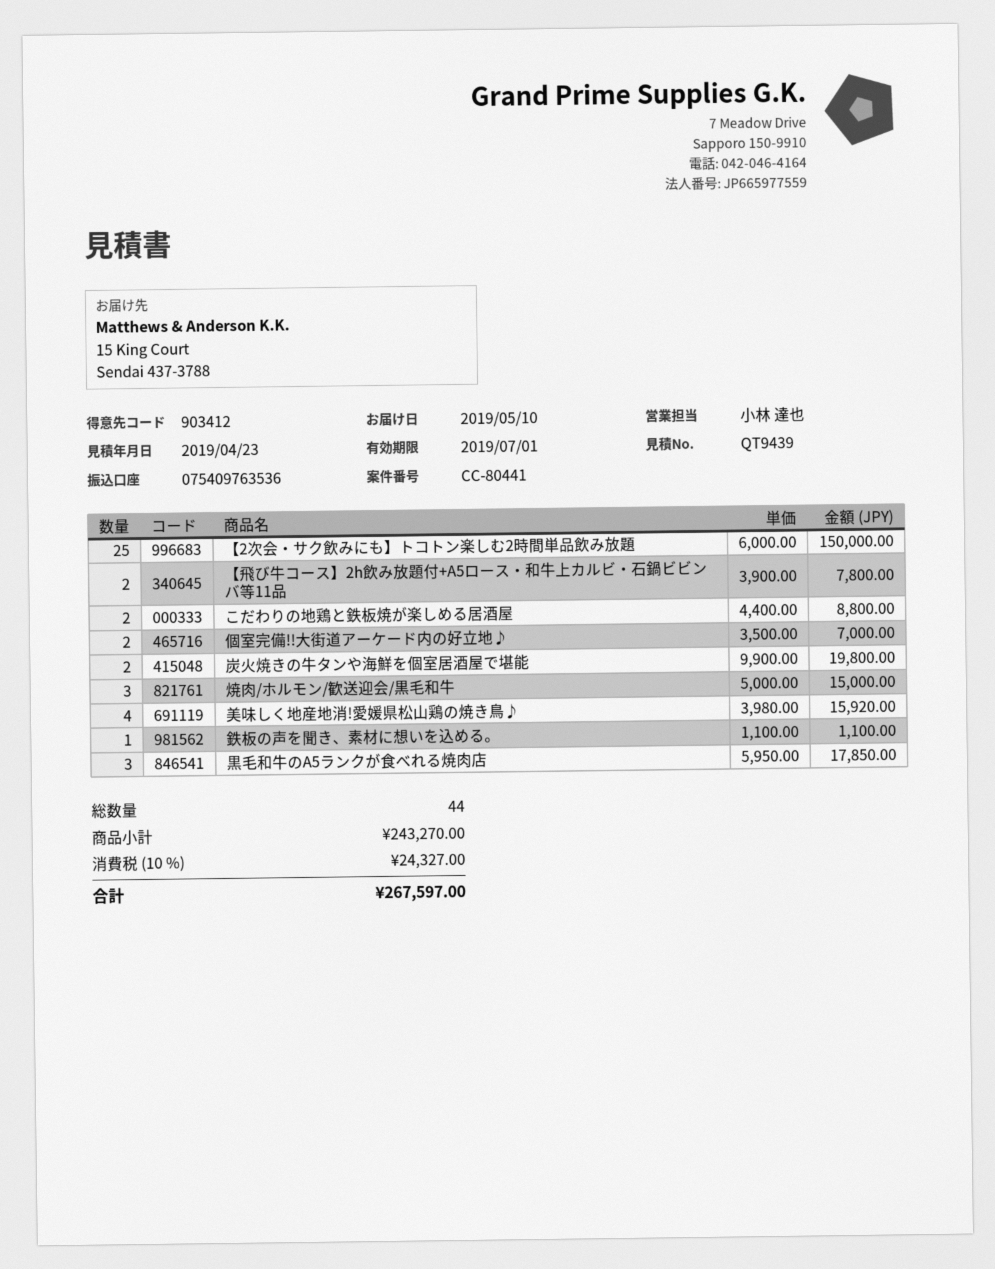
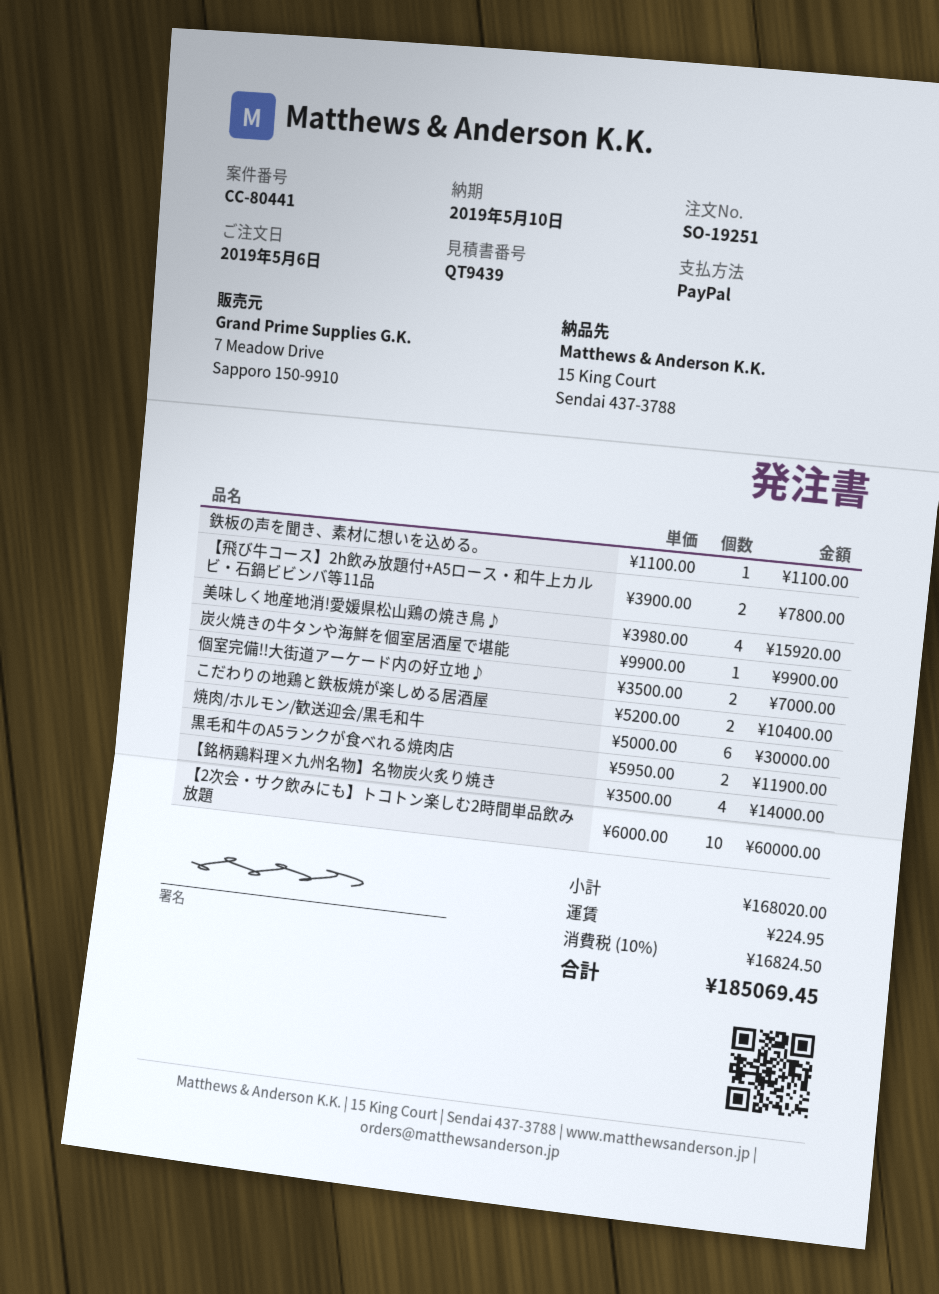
【2次会・サク飲みにも】トコトン楽しむ2時間単品飲み放題: 25 x 6000.00 = 150000.00 -> 10 x 6000.00 = 60000.00
こだわりの地鶏と鉄板焼が楽しめる居酒屋: 2 x 4400.00 = 8800.00 -> 2 x 5200.00 = 10400.00
炭火焼きの牛タンや海鮮を個室居酒屋で堪能: 2 x 9900.00 = 19800.00 -> 1 x 9900.00 = 9900.00
焼肉/ホルモン/歓送迎会/黒毛和牛: 3 x 5000.00 = 15000.00 -> 6 x 5000.00 = 30000.00
黒毛和牛のA5ランクが食べれる焼肉店: 3 x 5950.00 = 17850.00 -> 2 x 5950.00 = 11900.00
【銘柄鶏料理×九州名物】名物炭火炙り焼き: none -> 4 x 3500.00 = 14000.00
subtotal: 243270.00 -> 168020.00
shipping: none -> 224.95
tax: 10% = 24327.00 -> 10% = 16824.50
total: 267597.00 -> 185069.45

